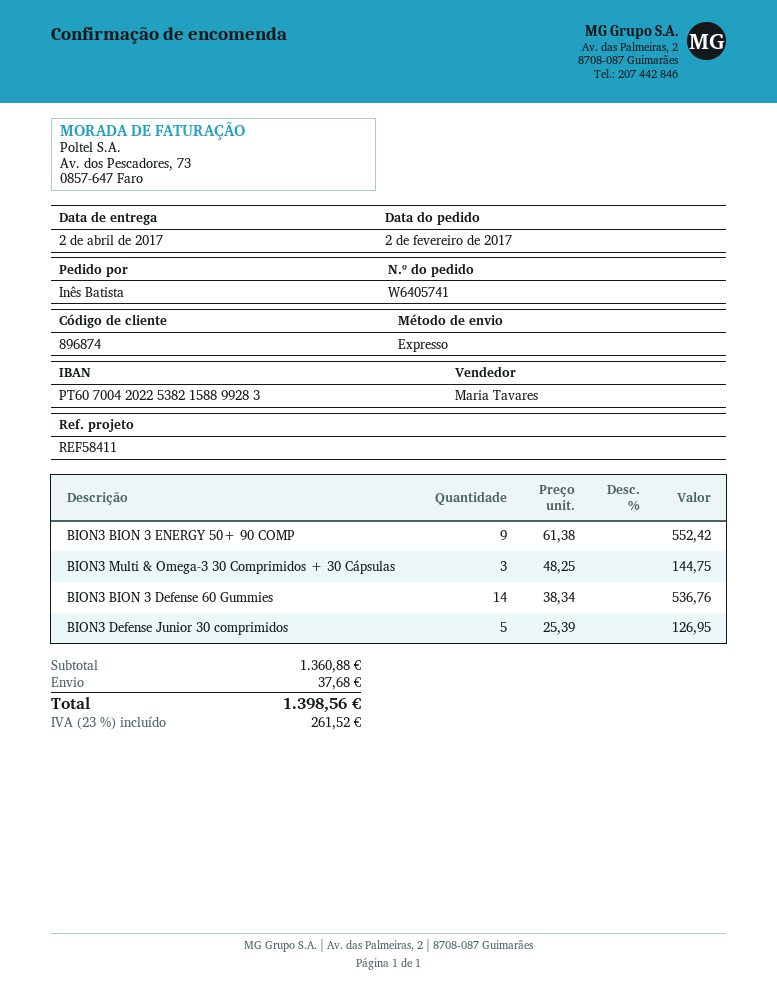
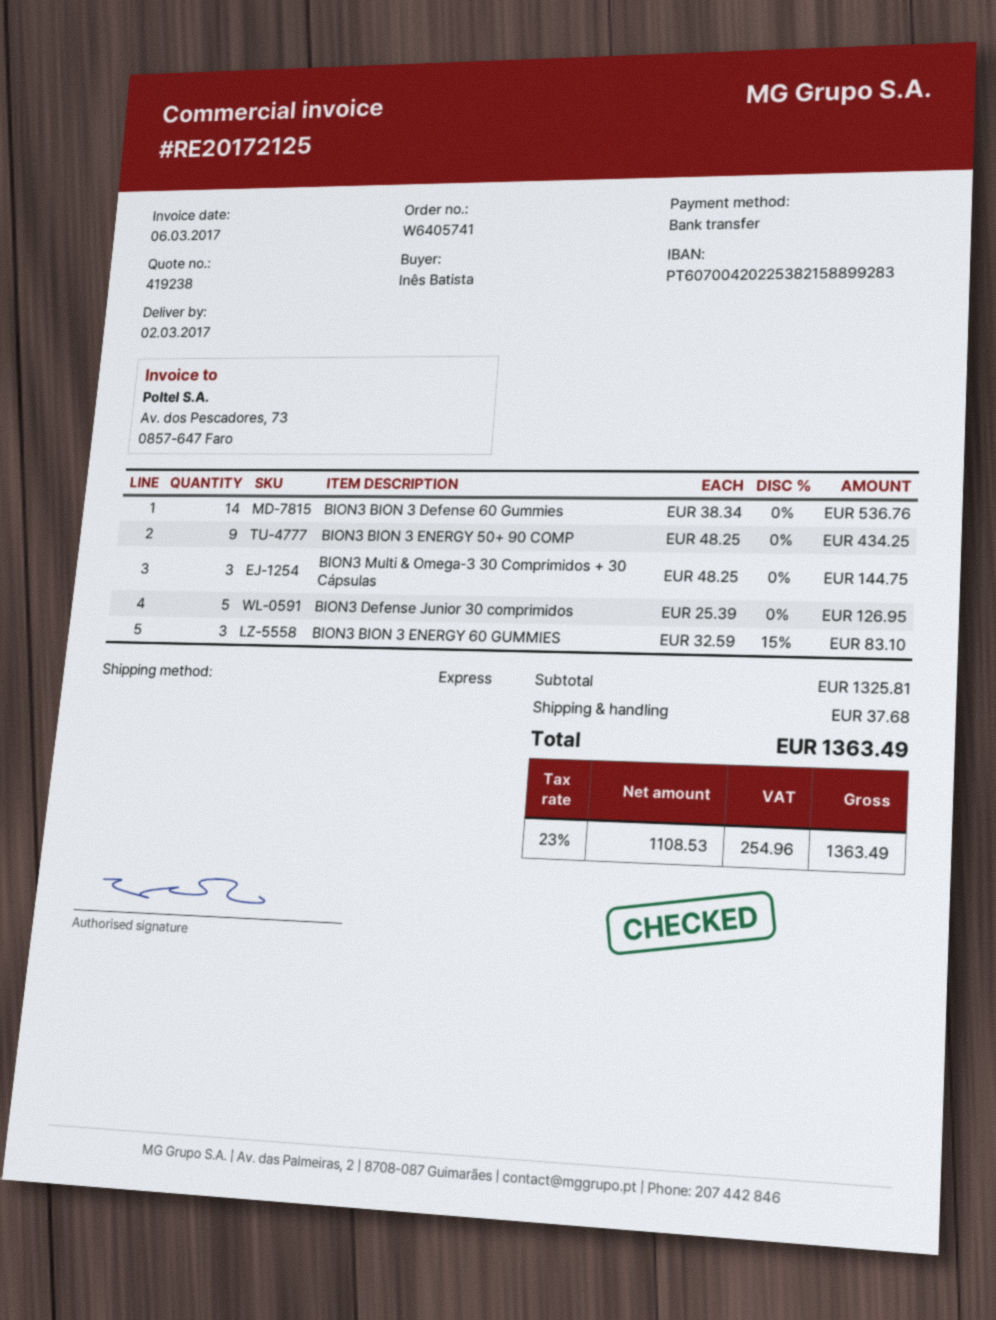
delivery date: 2017-04-02 -> 2017-03-02
BION3 BION 3 ENERGY 50+ 90 COMP: 9 x 61.38 = 552.42 -> 9 x 48.25 = 434.25
BION3 BION 3 ENERGY 60 GUMMIES: none -> 3 x 32.59 - 15% = 83.10
subtotal: 1360.88 -> 1325.81
tax: 23% = 261.52 -> 23% = 254.96
total: 1398.56 -> 1363.49

